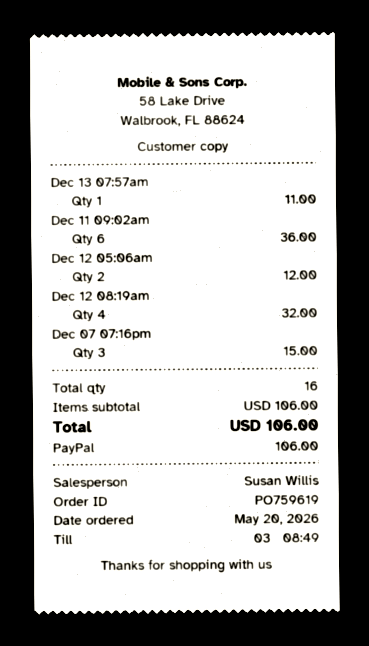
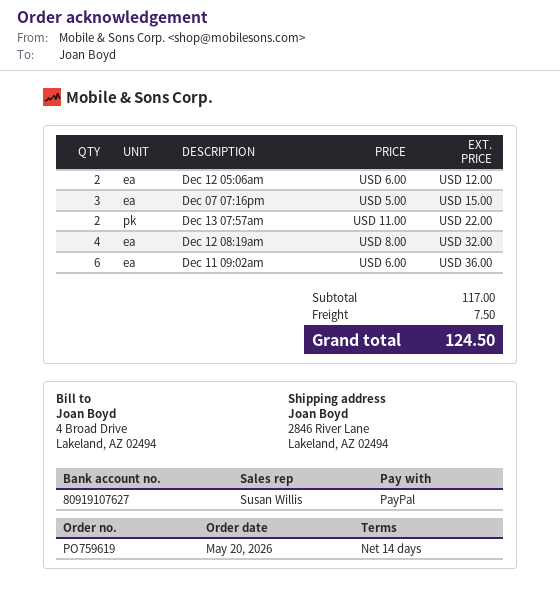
Dec 13 07:57am: 1 for 11.00 -> 2 for 22.00
subtotal: 106.00 -> 117.00
shipping: none -> 7.50
total: 106.00 -> 124.50

